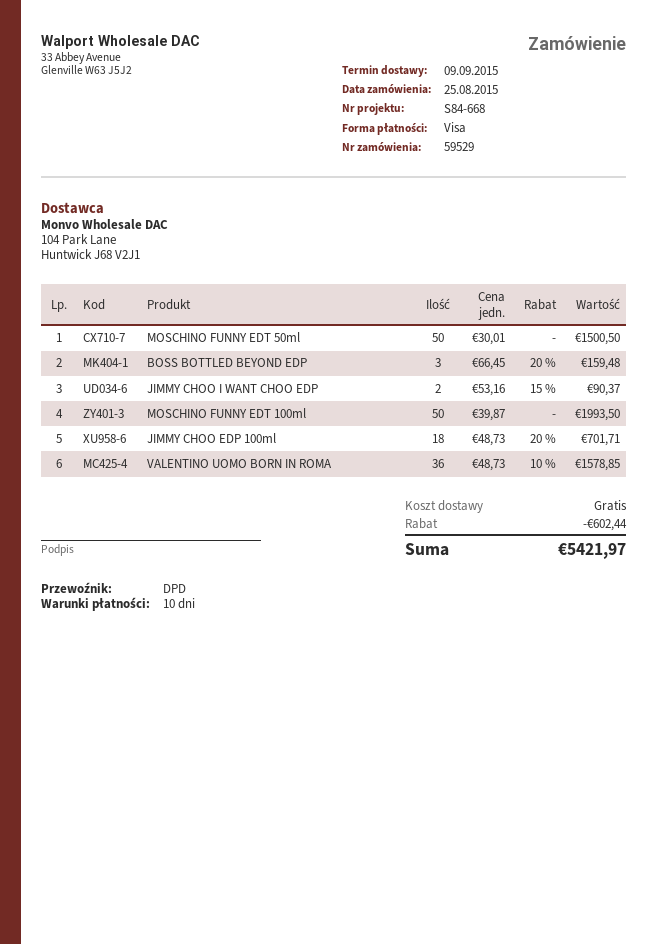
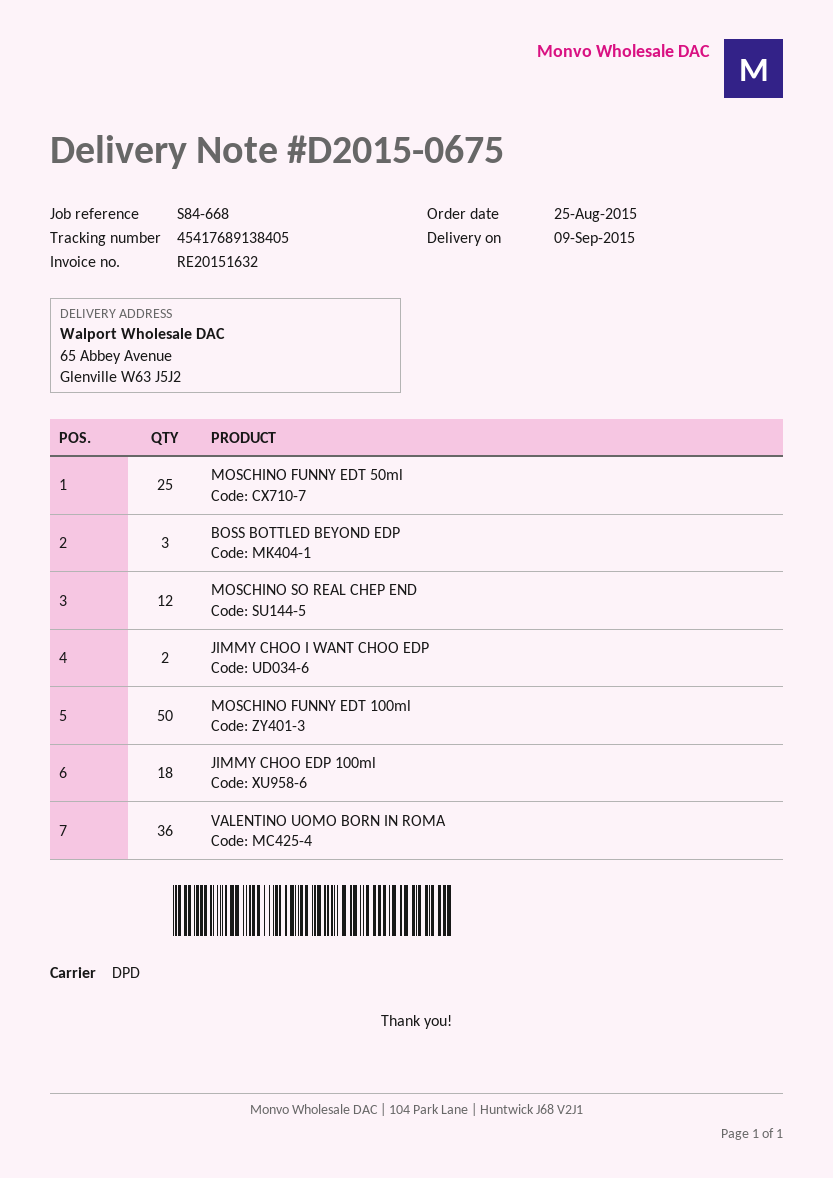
MOSCHINO FUNNY EDT 50ml: 50 -> 25
MOSCHINO SO REAL CHEP END: none -> 12

